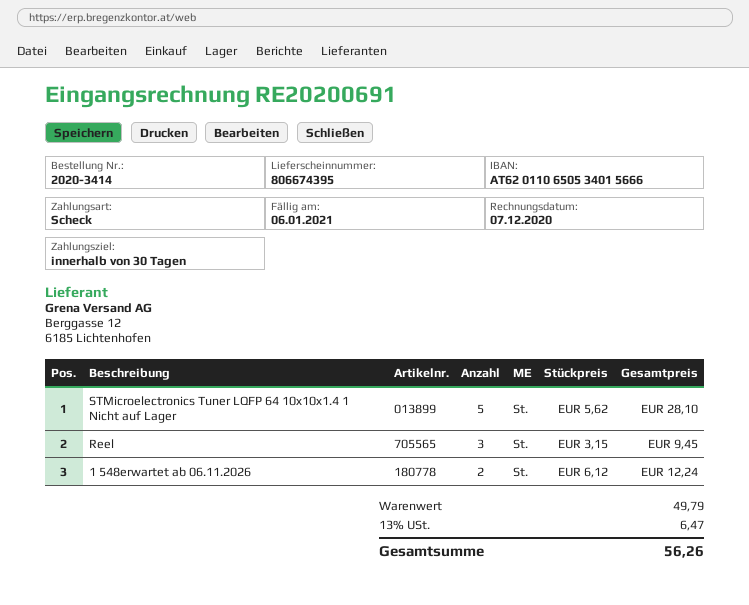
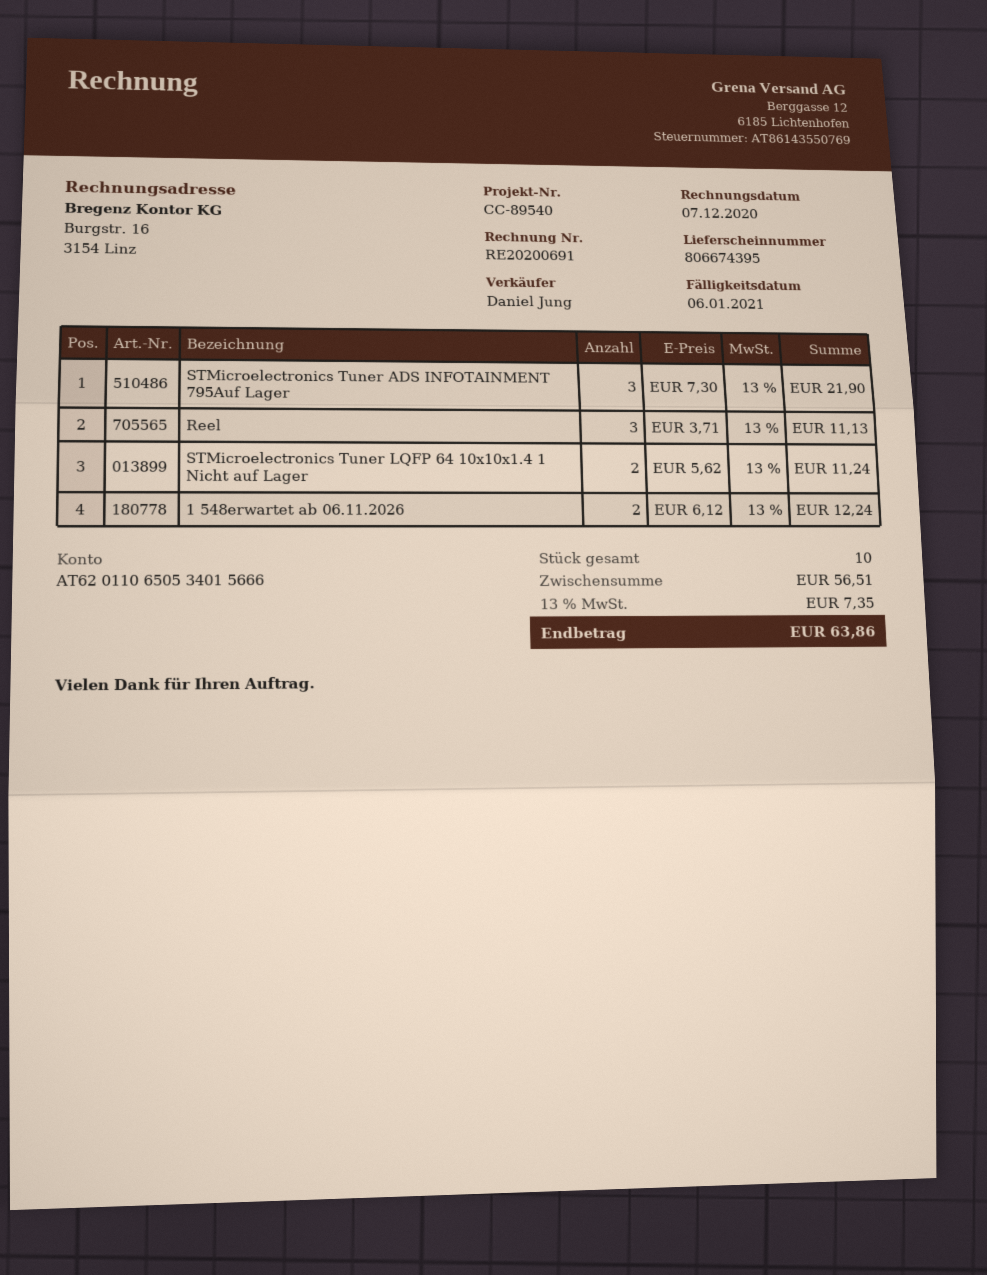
STMicroelectronics Tuner LQFP 64 10x10x1.4 1 Nicht auf Lager: 5 x 5.62 = 28.10 -> 2 x 5.62 = 11.24
Reel: 3 x 3.15 = 9.45 -> 3 x 3.71 = 11.13
STMicroelectronics Tuner ADS INFOTAINMENT 795Auf Lager: none -> 3 x 7.30 = 21.90
subtotal: 49.79 -> 56.51
tax: 13% = 6.47 -> 13% = 7.35
total: 56.26 -> 63.86

